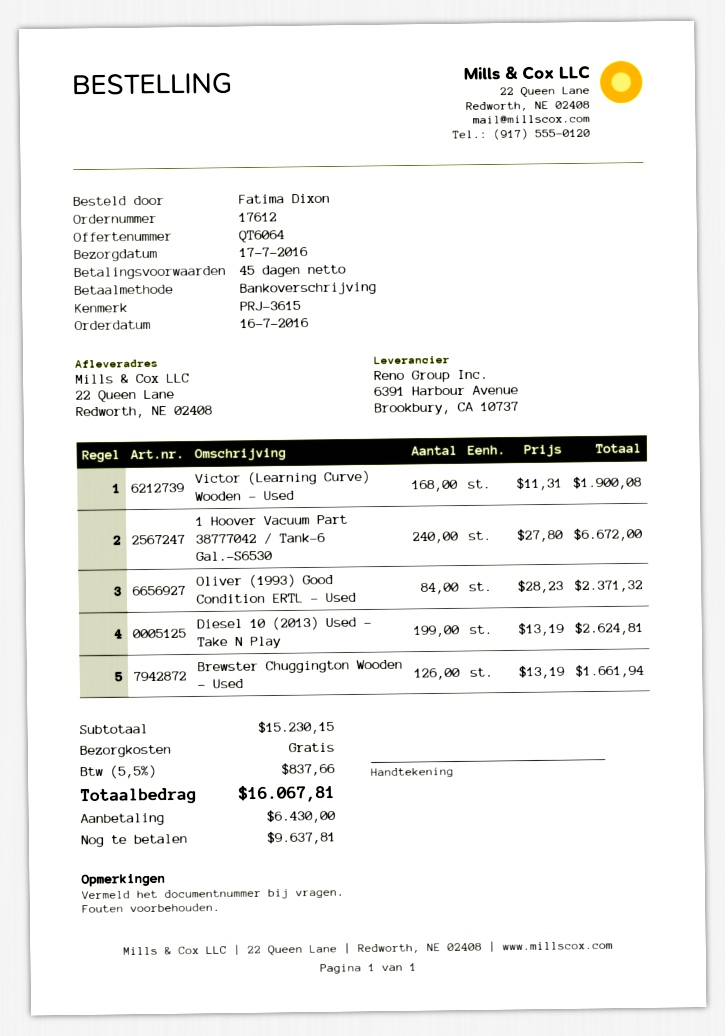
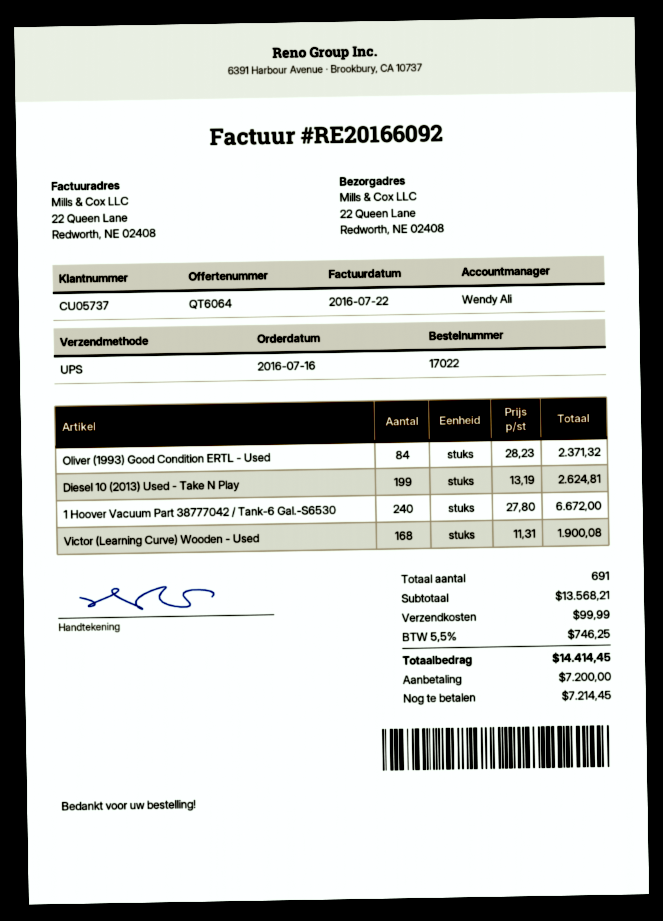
order number: 17612 -> 17022
Brewster Chuggington Wooden - Used: 126 x 13.19 = 1661.94 -> none
subtotal: 15230.15 -> 13568.21
shipping: 0.00 -> 99.99
tax: 5.5% = 837.66 -> 5.5% = 746.25
total: 16067.81 -> 14414.45
deposit: 6430.00 -> 7200.00
balance: 9637.81 -> 7214.45

